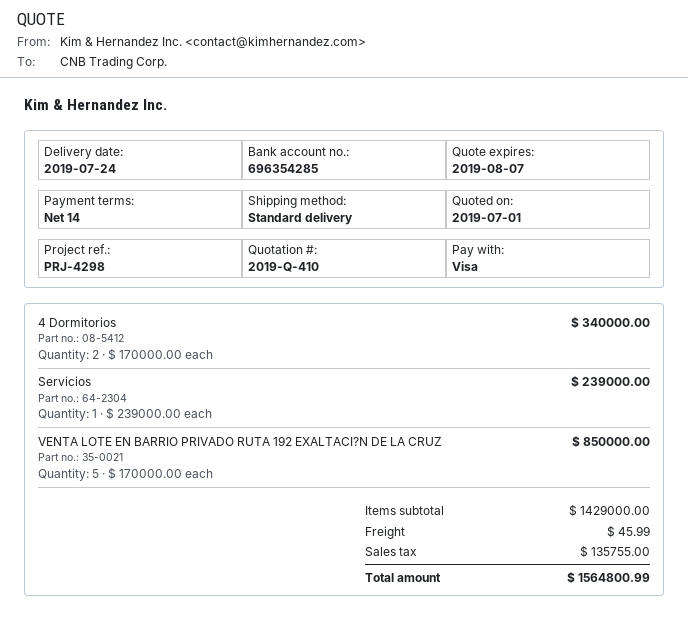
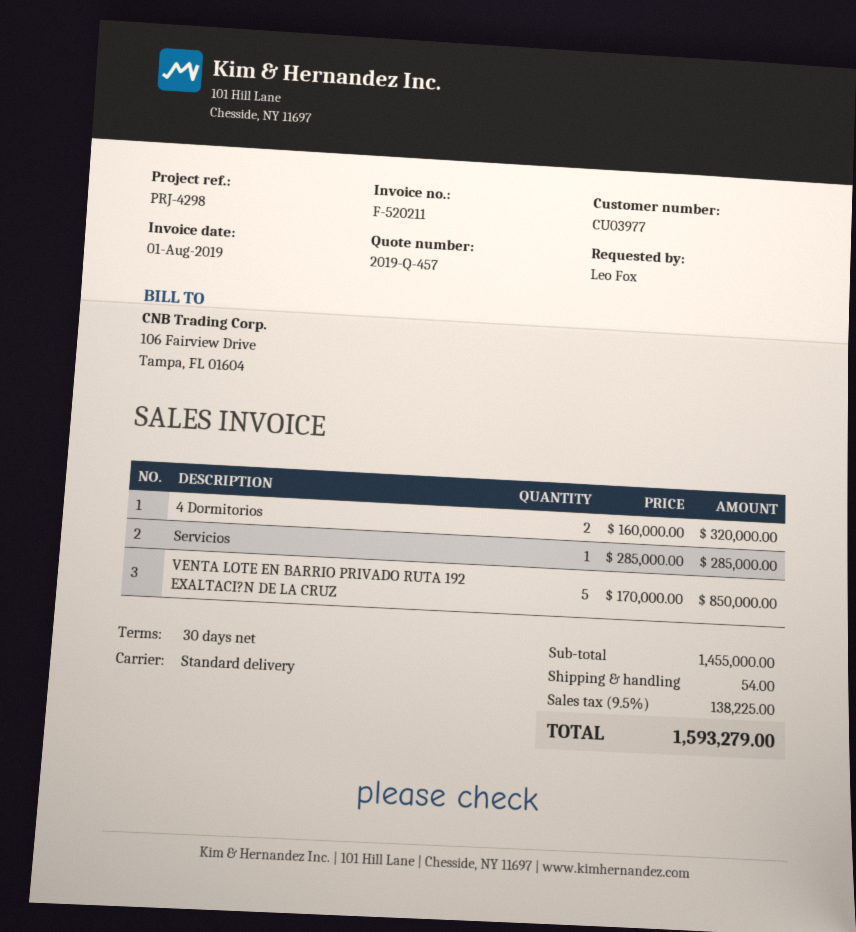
quote number: 2019-Q-410 -> 2019-Q-457
payment terms: 14 days -> 30 days
4 Dormitorios: 2 x 170000.00 = 340000.00 -> 2 x 160000.00 = 320000.00
Servicios: 1 x 239000.00 = 239000.00 -> 1 x 285000.00 = 285000.00
subtotal: 1429000.00 -> 1455000.00
shipping: 45.99 -> 54.00
tax: 135755.00 -> 138225.00
total: 1564800.99 -> 1593279.00

